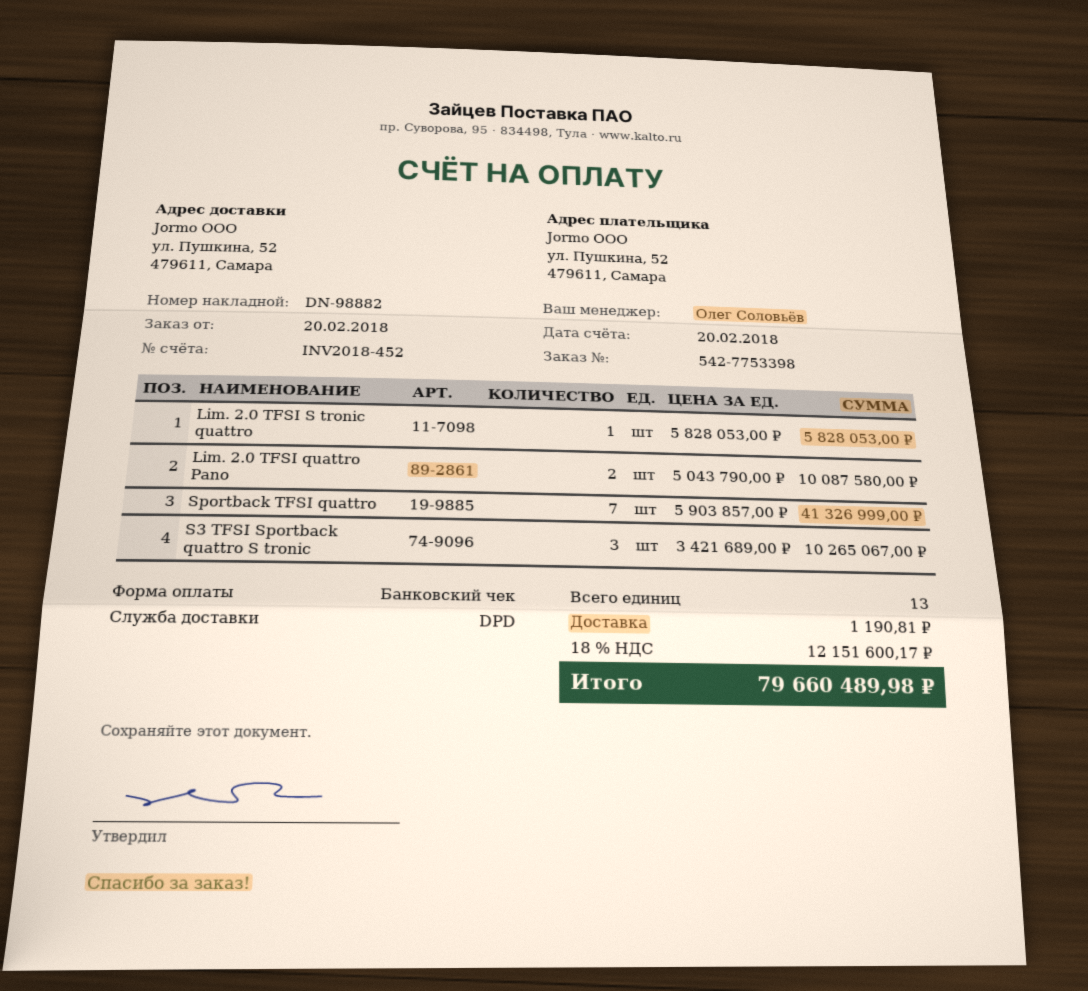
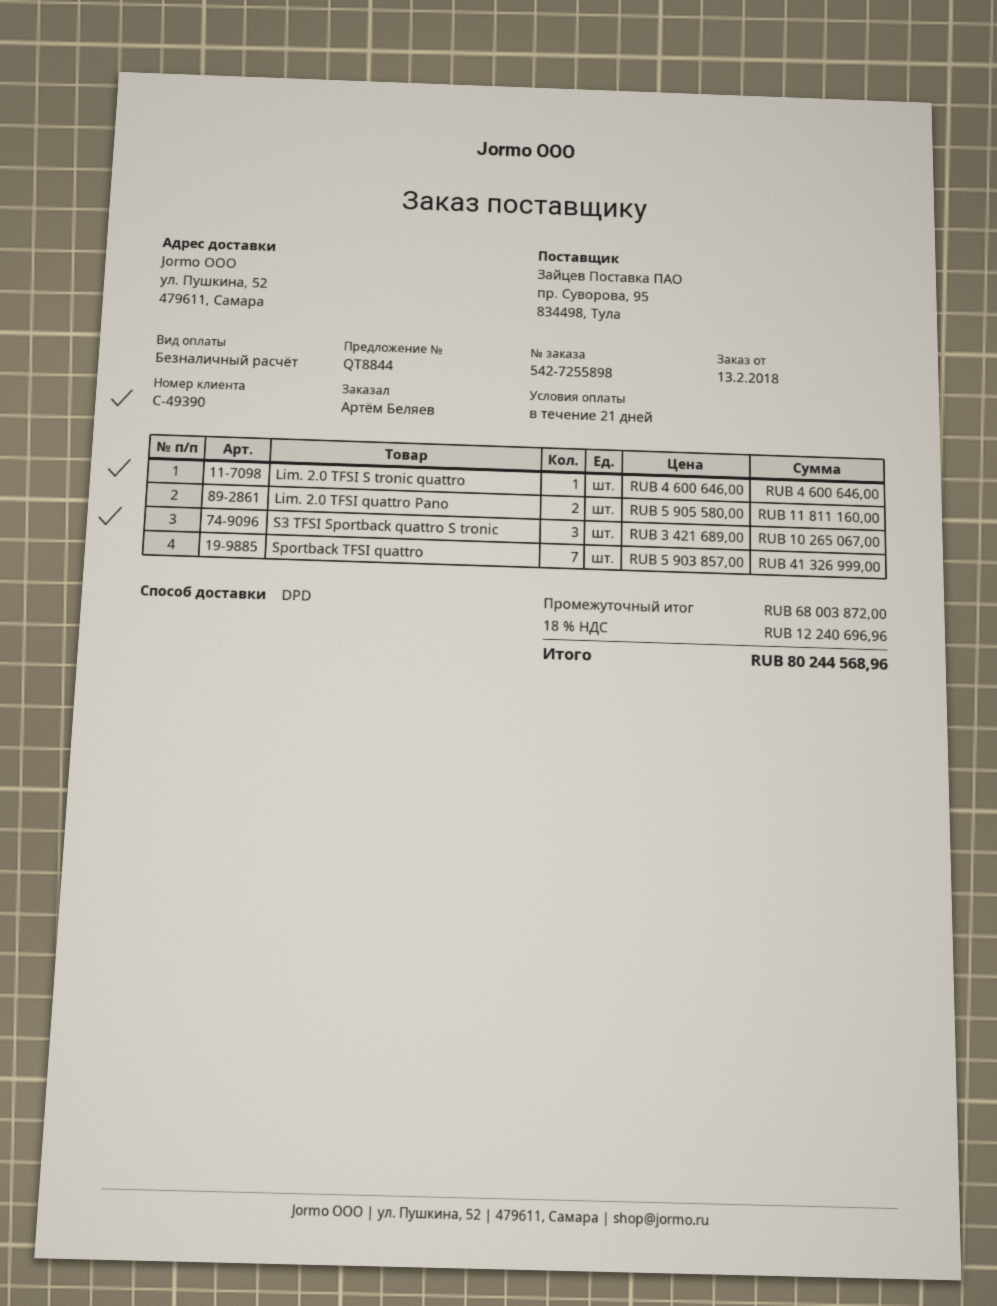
order number: 542-7753398 -> 542-7255898
order date: 2018-02-20 -> 2018-02-13
payment method: cheque -> bank transfer
Lim. 2.0 TFSI S tronic quattro: 1 x 5828053.00 = 5828053.00 -> 1 x 4600646.00 = 4600646.00
Lim. 2.0 TFSI quattro Pano: 2 x 5043790.00 = 10087580.00 -> 2 x 5905580.00 = 11811160.00
shipping: 1190.81 -> none
tax: 18% = 12151600.17 -> 18% = 12240696.96
total: 79660489.98 -> 80244568.96

